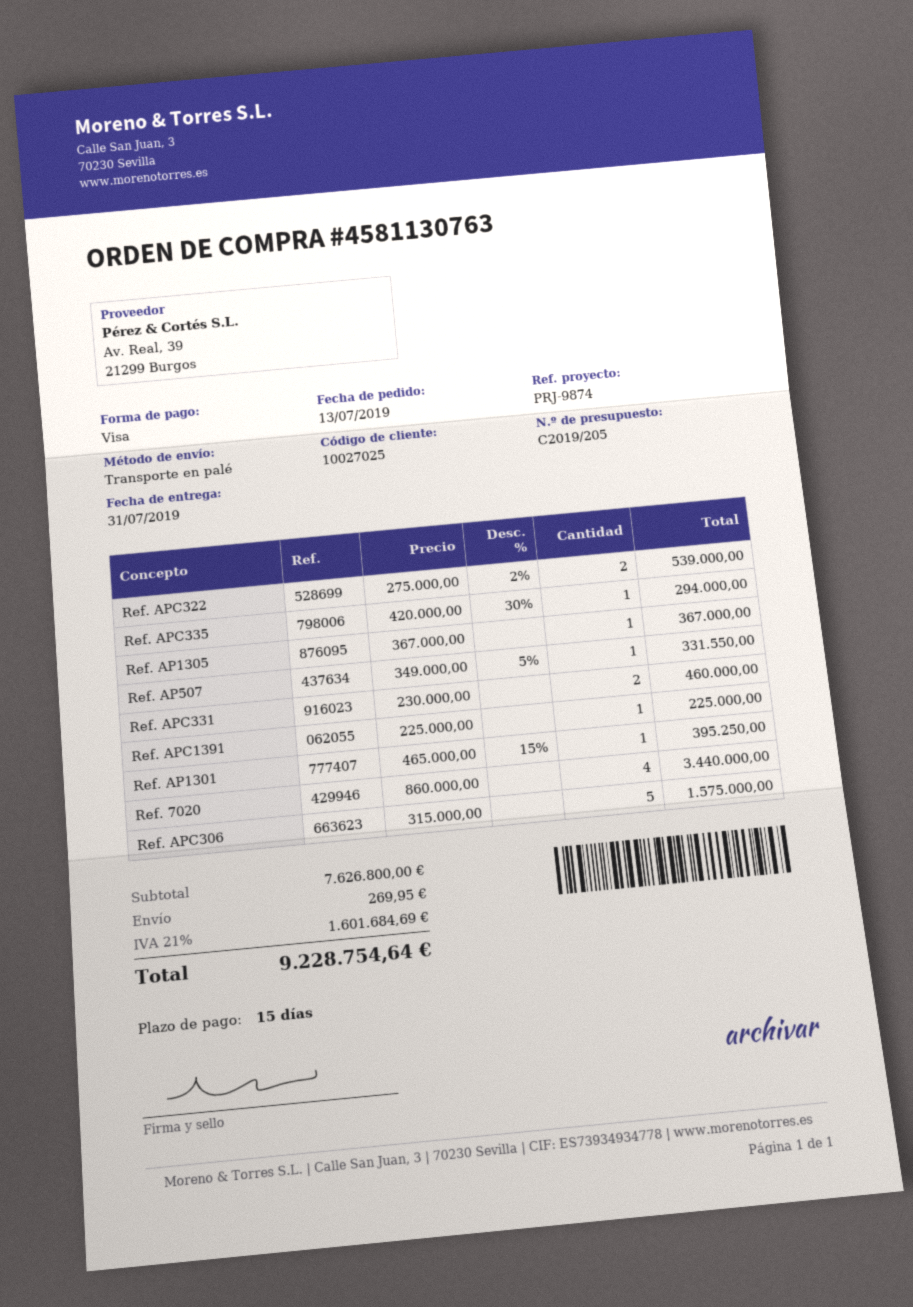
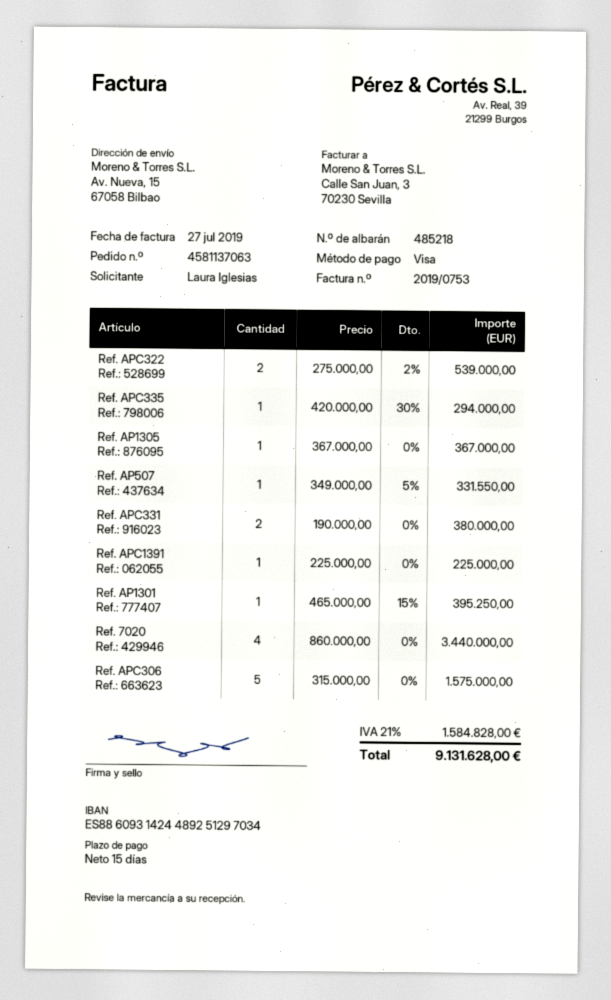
order number: 4581130763 -> 4581137063
Ref. APC331: 2 x 230000.00 = 460000.00 -> 2 x 190000.00 = 380000.00
shipping: 269.95 -> none
tax: 21% = 1601684.69 -> 21% = 1584828.00
total: 9228754.64 -> 9131628.00

